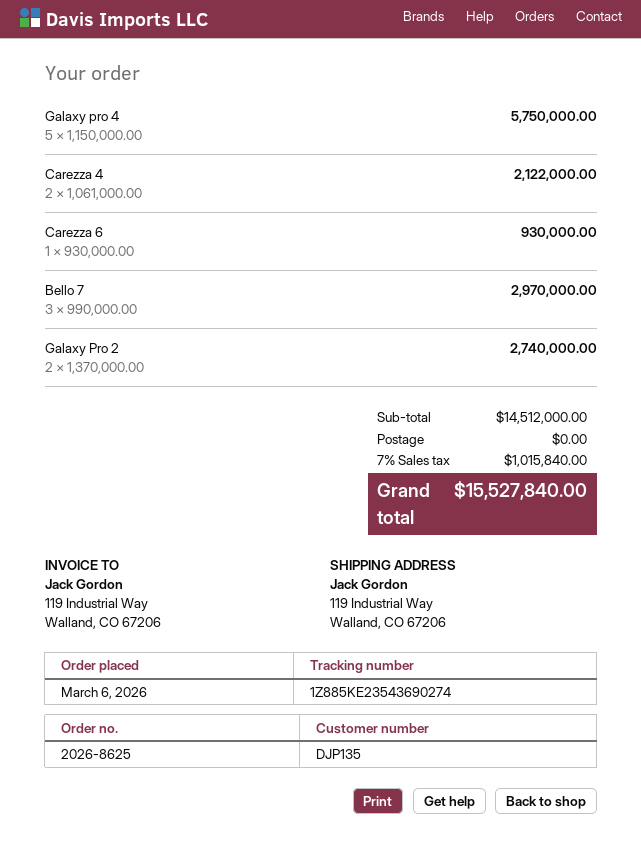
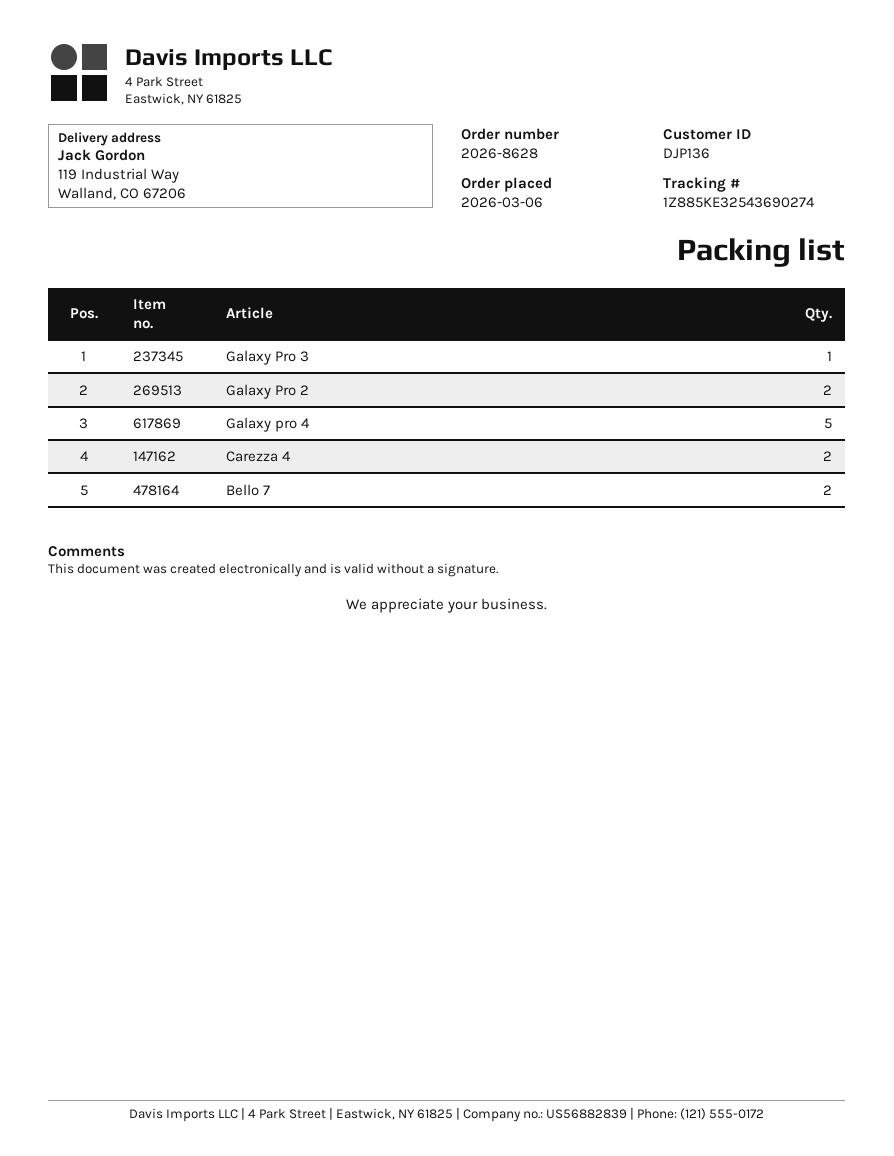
order number: 2026-8625 -> 2026-8628
customer number: DJP135 -> DJP136
tracking number: 1Z885KE23543690274 -> 1Z885KE32543690274
Carezza 6: 1 -> none
Bello 7: 3 -> 2
Galaxy Pro 3: none -> 1

